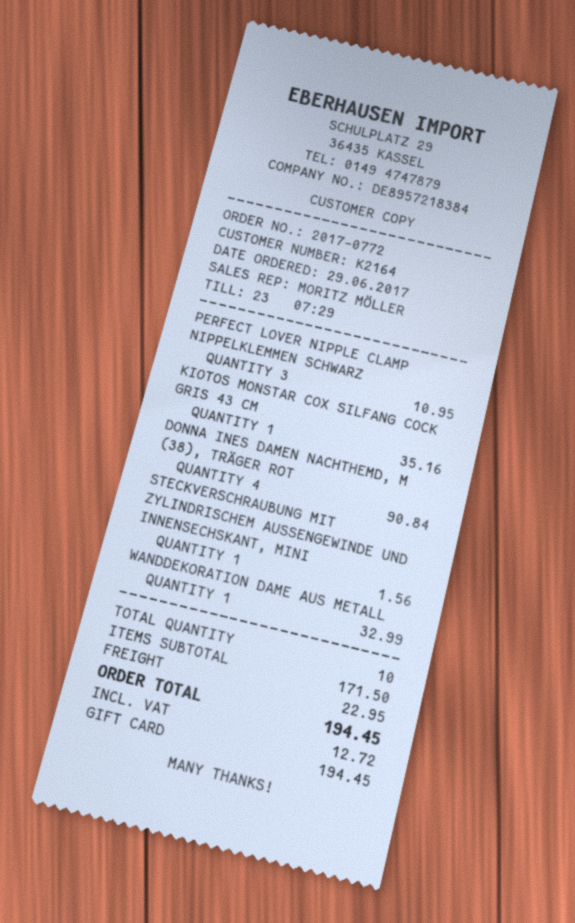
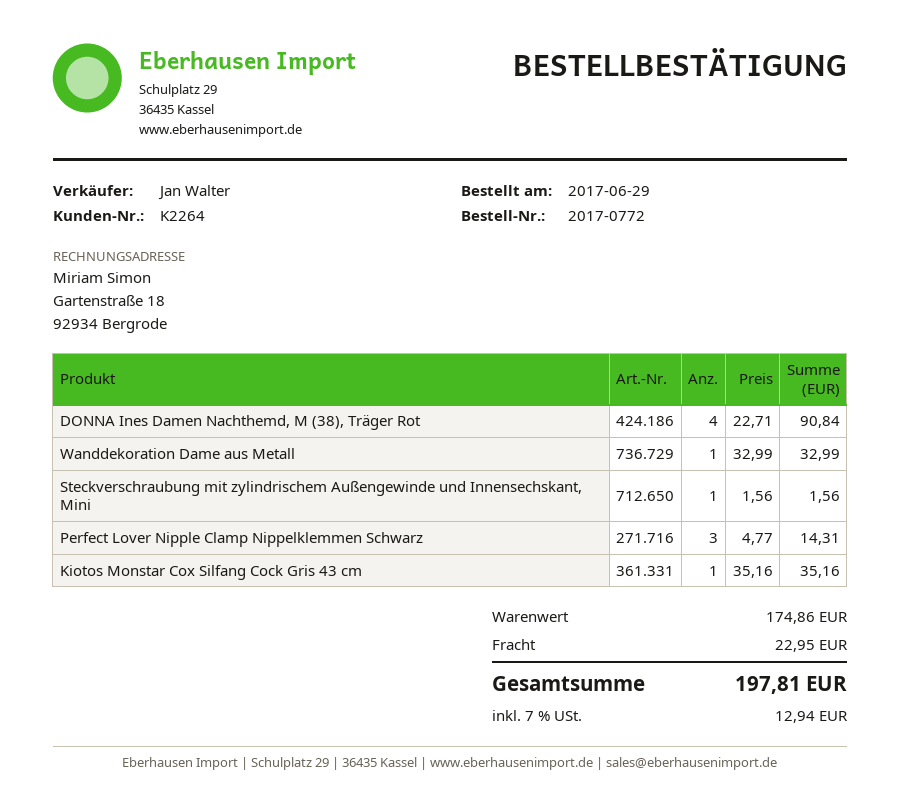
customer number: K2164 -> K2264
sales rep: MORITZ MÖLLER -> Jan Walter
PERFECT LOVER NIPPLE CLAMP NIPPELKLEMMEN SCHWARZ: 3 for 10.95 -> 3 for 14.31
subtotal: 171.50 -> 174.86
tax: 12.72 -> 12.94
total: 194.45 -> 197.81

